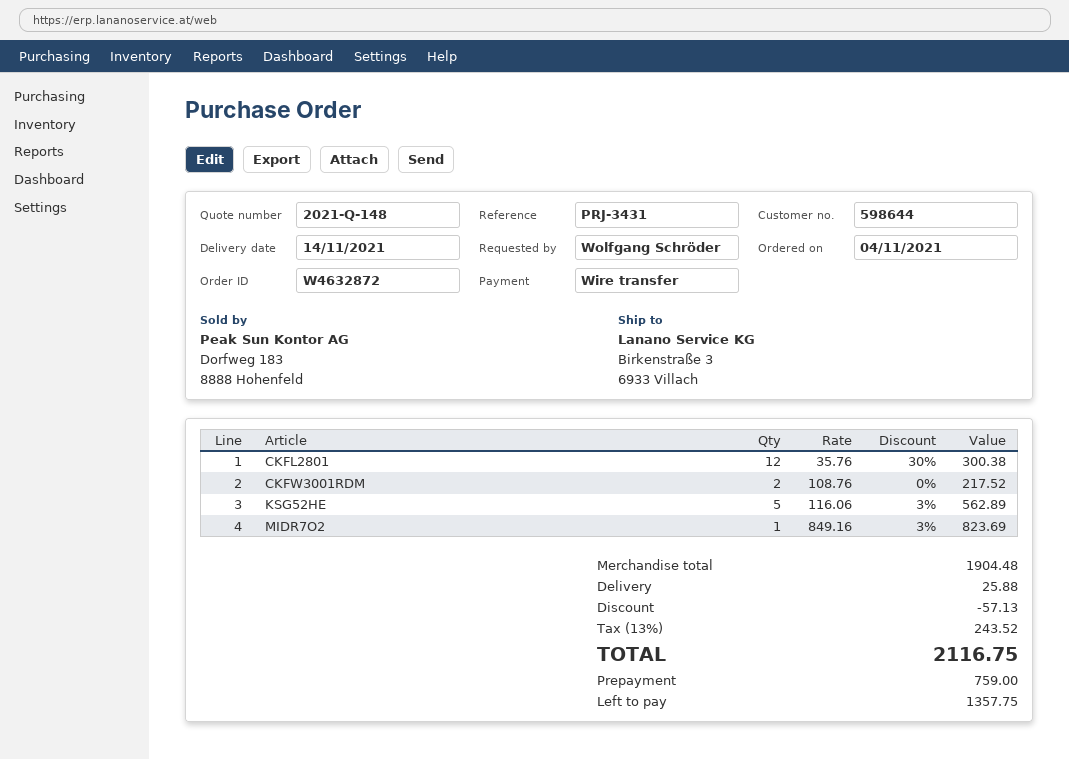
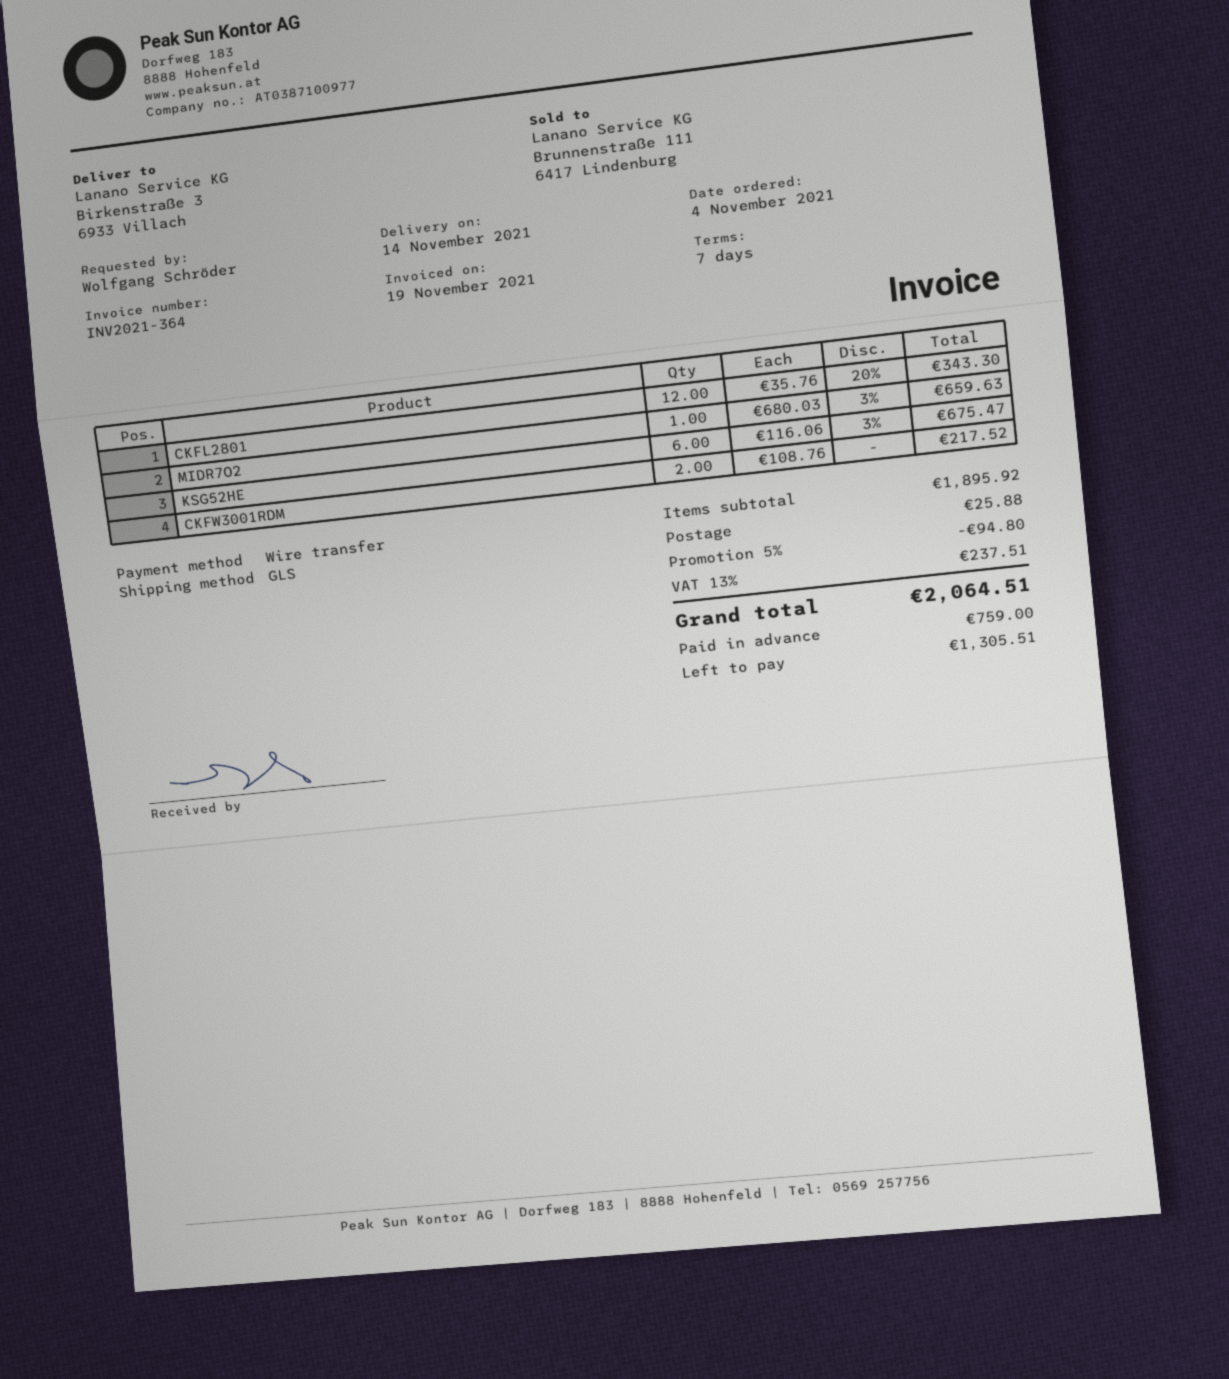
CKFL2801: 12 x 35.76 - 30% = 300.38 -> 12 x 35.76 - 20% = 343.30
KSG52HE: 5 x 116.06 - 3% = 562.89 -> 6 x 116.06 - 3% = 675.47
MIDR7O2: 1 x 849.16 - 3% = 823.69 -> 1 x 680.03 - 3% = 659.63
subtotal: 1904.48 -> 1895.92
discount: 57.13 -> 94.80
tax: 13% = 243.52 -> 13% = 237.51
total: 2116.75 -> 2064.51
balance: 1357.75 -> 1305.51

